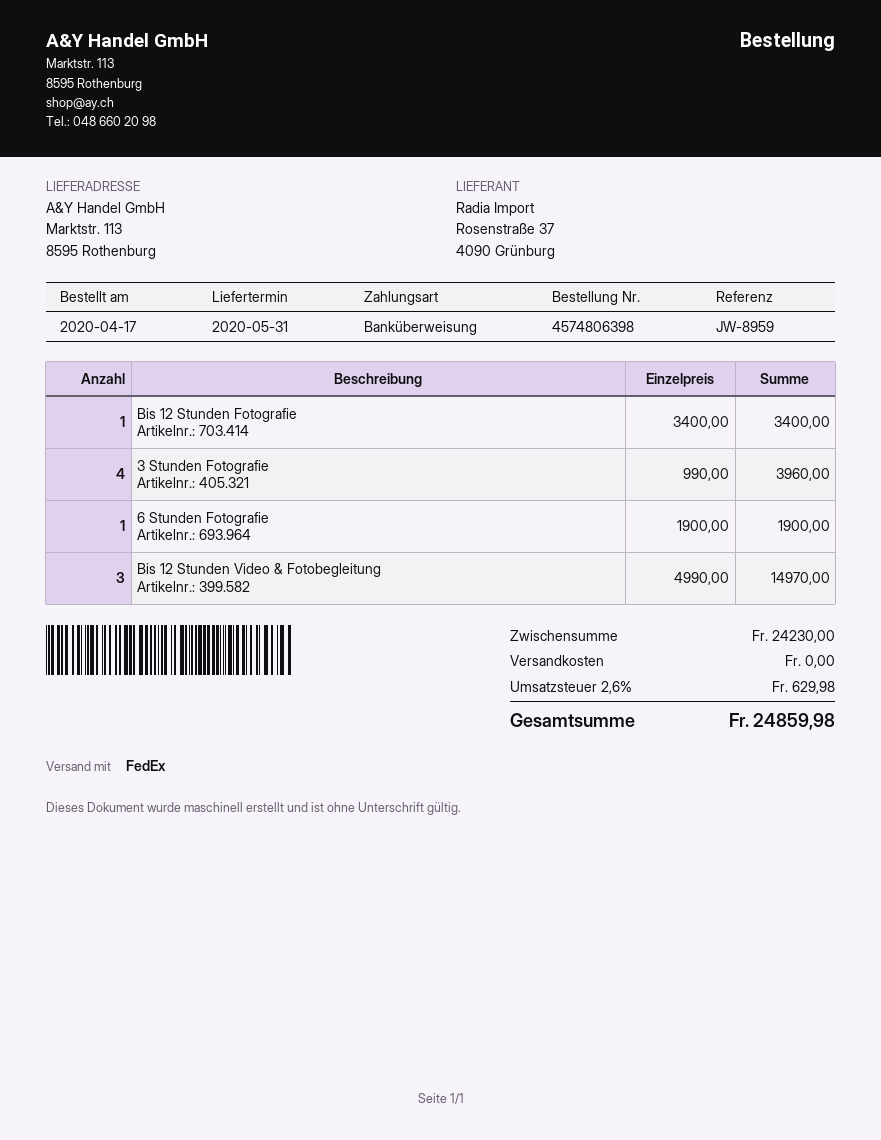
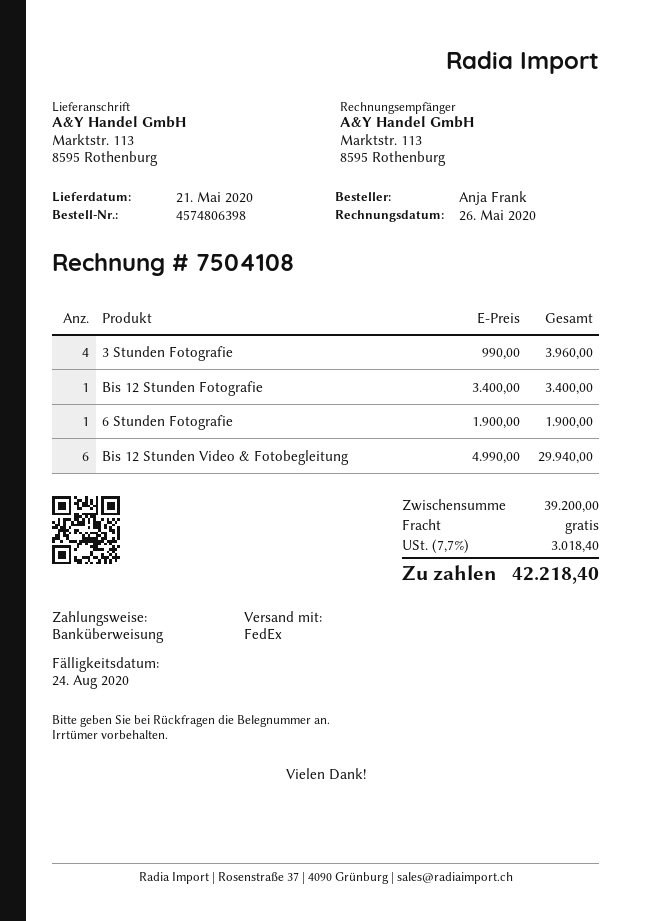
delivery date: 2020-05-31 -> 2020-05-21
Bis 12 Stunden Video & Fotobegleitung: 3 x 4990.00 = 14970.00 -> 6 x 4990.00 = 29940.00
subtotal: 24230.00 -> 39200.00
tax: 2.6% = 629.98 -> 7.7% = 3018.40
total: 24859.98 -> 42218.40

